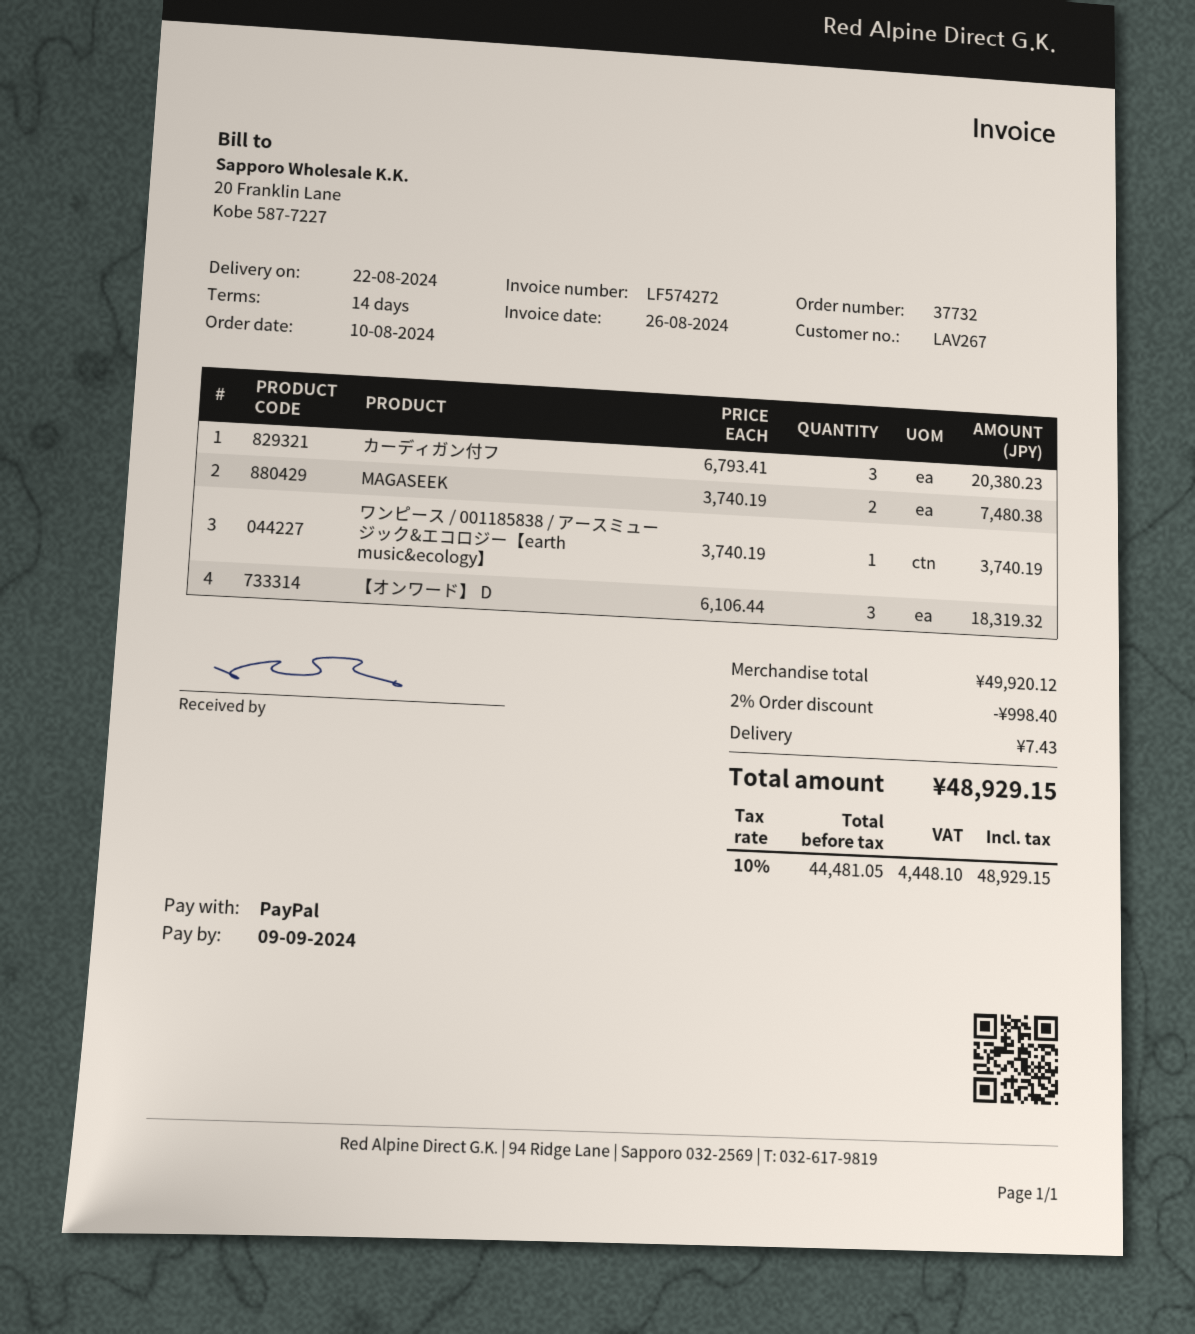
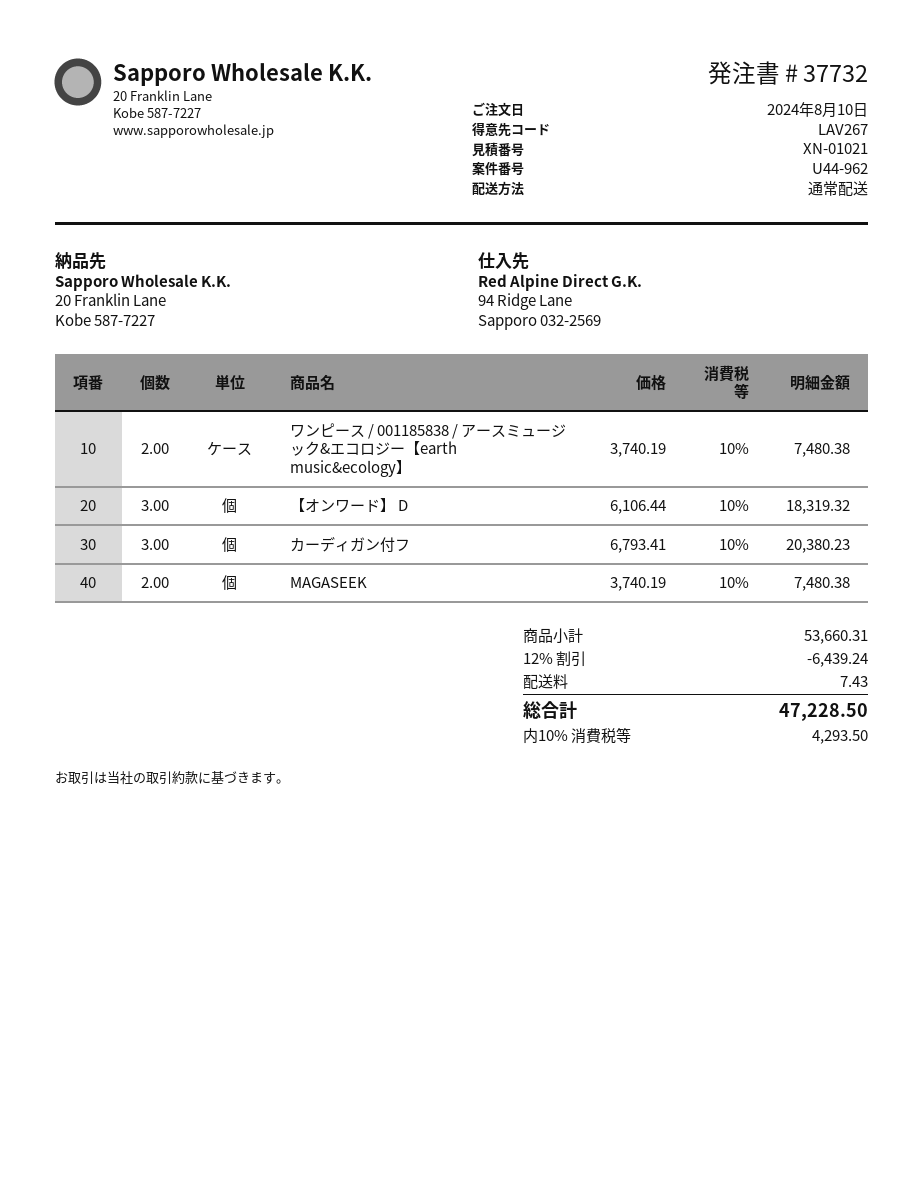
ワンピース / 001185838 / アースミュージック&エコロジー【earth music&ecology】: 1 x 3740.19 = 3740.19 -> 2 x 3740.19 = 7480.38
subtotal: 49920.12 -> 53660.31
discount: 2% = 998.40 -> 12% = 6439.24
tax: 10% = 4448.10 -> 10% = 4293.50
total: 48929.15 -> 47228.50

